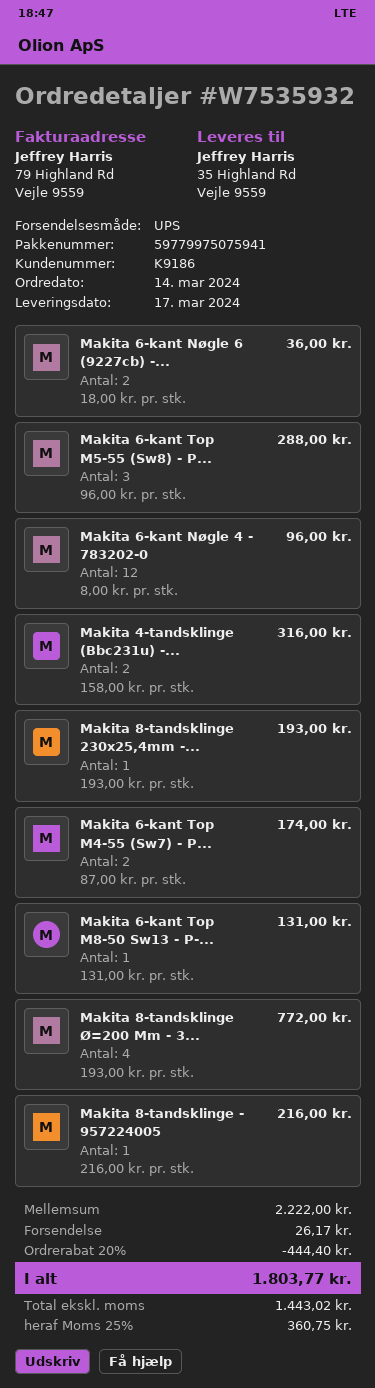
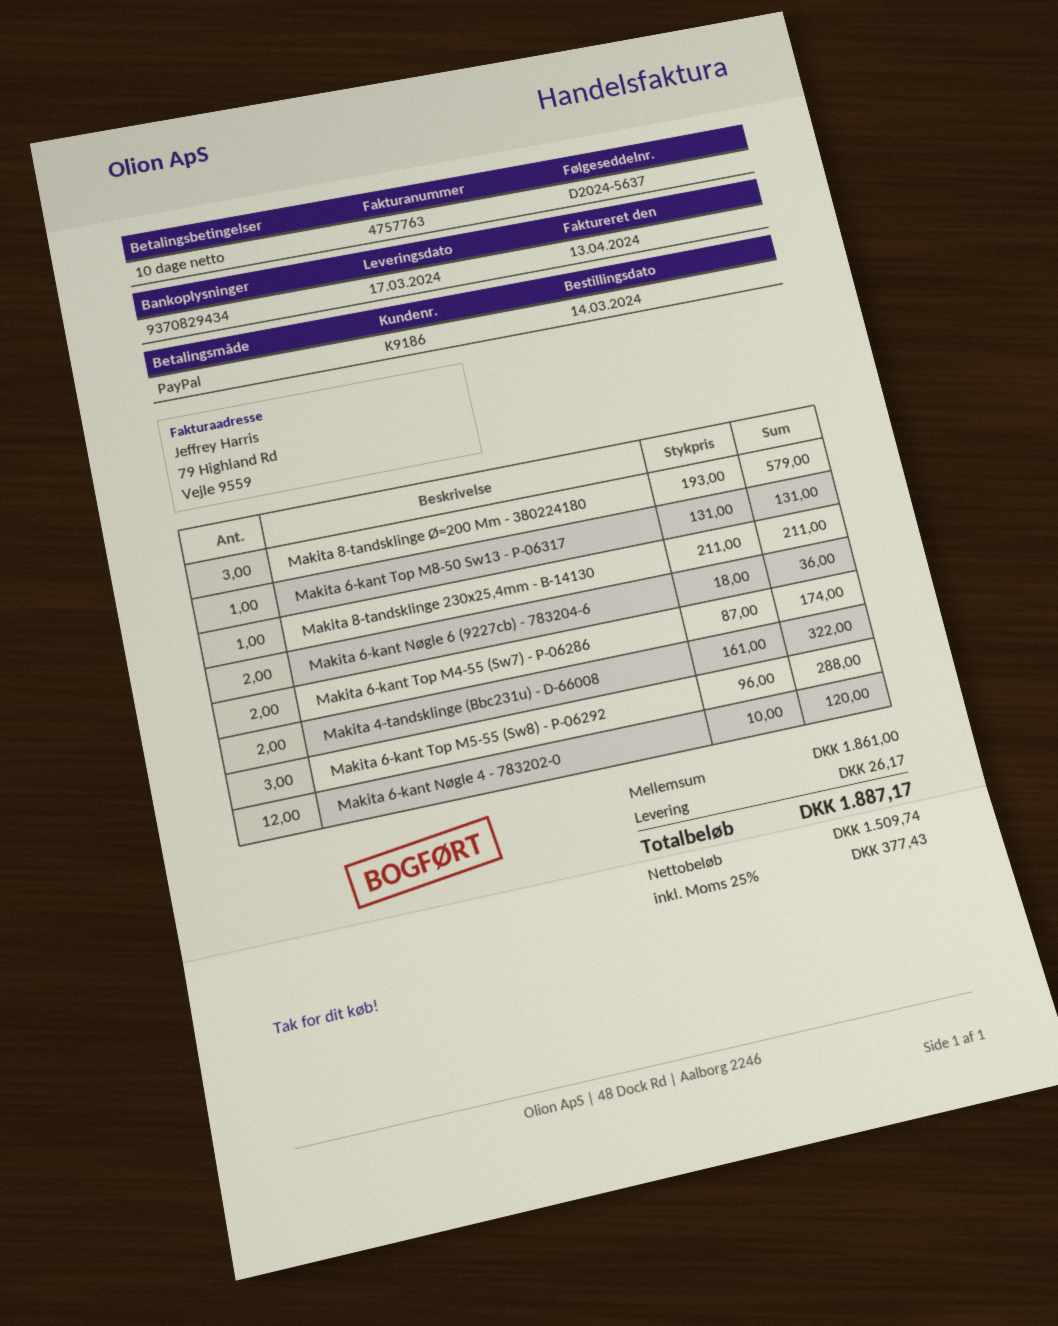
Makita 6-kant Nøgle 4 - 783202-0: 12 x 8.00 = 96.00 -> 12 x 10.00 = 120.00
Makita 4-tandsklinge (Bbc231u) -...: 2 x 158.00 = 316.00 -> 2 x 161.00 = 322.00
Makita 8-tandsklinge 230x25,4mm -...: 1 x 193.00 = 193.00 -> 1 x 211.00 = 211.00
Makita 8-tandsklinge Ø=200 Mm - 3...: 4 x 193.00 = 772.00 -> 3 x 193.00 = 579.00
Makita 8-tandsklinge - 957224005: 1 x 216.00 = 216.00 -> none
subtotal: 2222.00 -> 1861.00
discount: 20% = 444.40 -> none
net: 1443.02 -> 1509.74
tax: 25% = 360.75 -> 25% = 377.43
total: 1803.77 -> 1887.17

